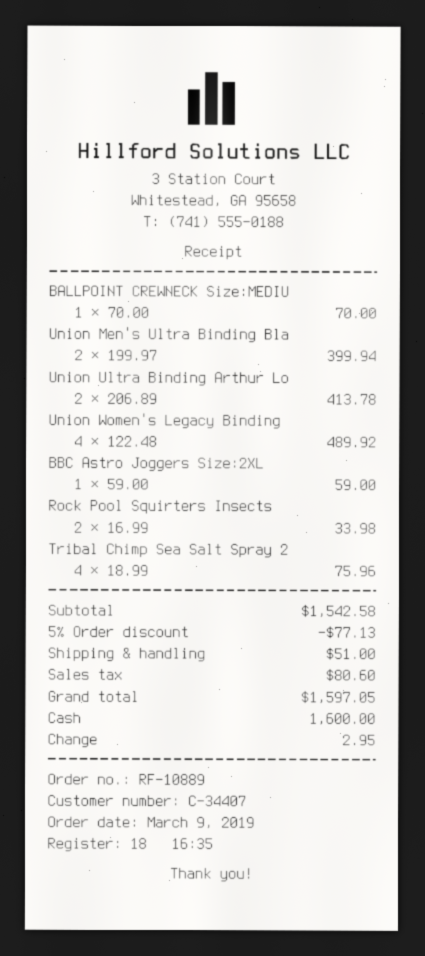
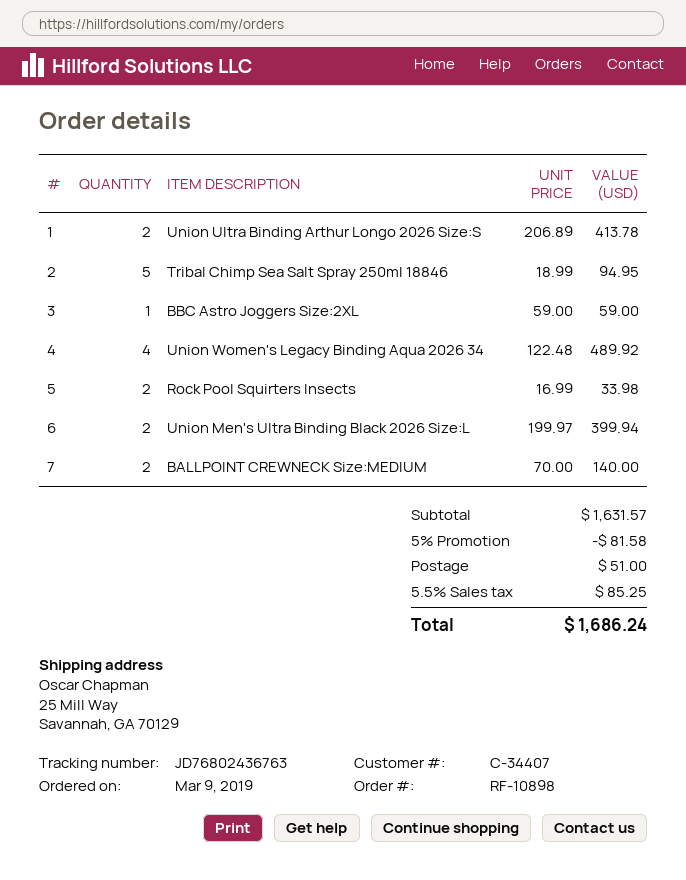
order number: RF-10889 -> RF-10898
BALLPOINT CREWNECK Size:MEDIU: 1 x 70.00 = 70.00 -> 2 x 70.00 = 140.00
Tribal Chimp Sea Salt Spray 2: 4 x 18.99 = 75.96 -> 5 x 18.99 = 94.95
subtotal: 1542.58 -> 1631.57
discount: 5% = 77.13 -> 5% = 81.58
tax: 80.60 -> 85.25
total: 1597.05 -> 1686.24

